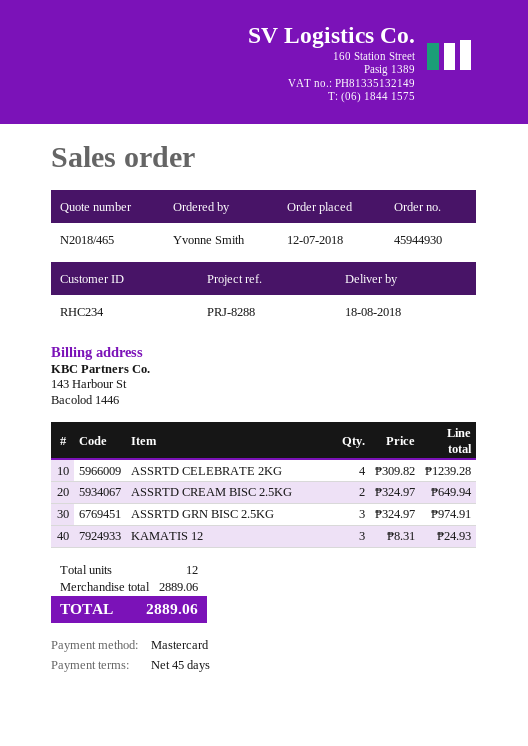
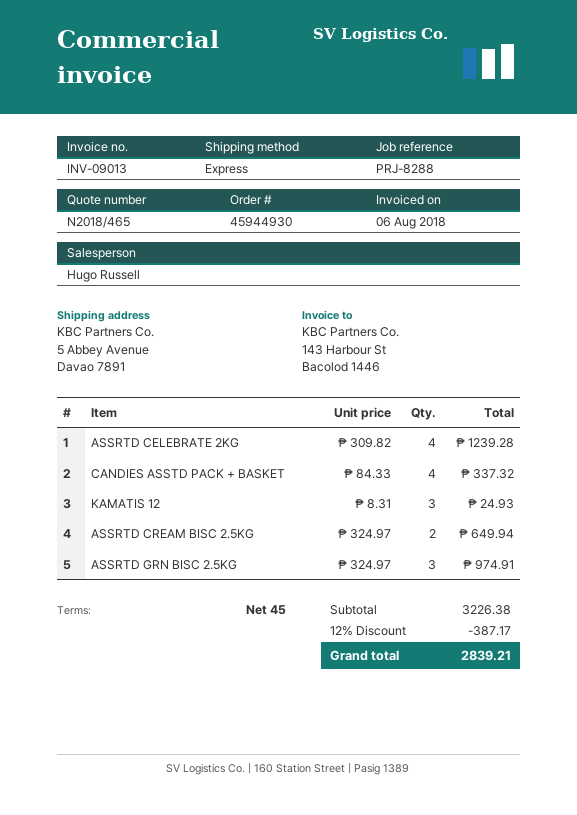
CANDIES ASSTD PACK + BASKET: none -> 4 x 84.33 = 337.32
subtotal: 2889.06 -> 3226.38
discount: none -> 12% = 387.17
total: 2889.06 -> 2839.21

